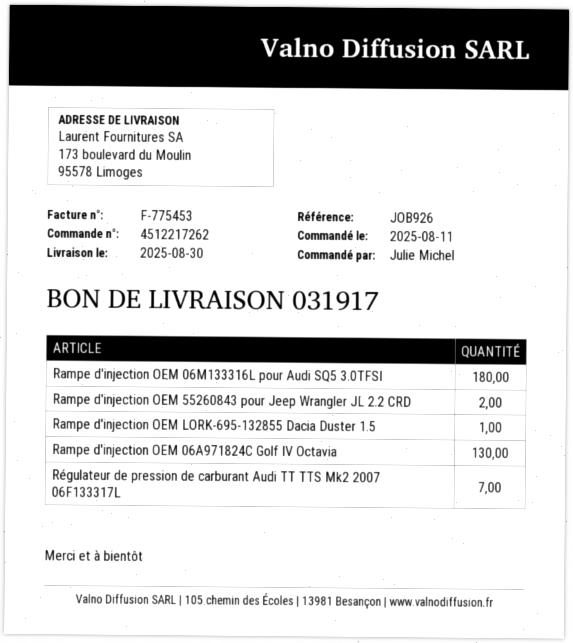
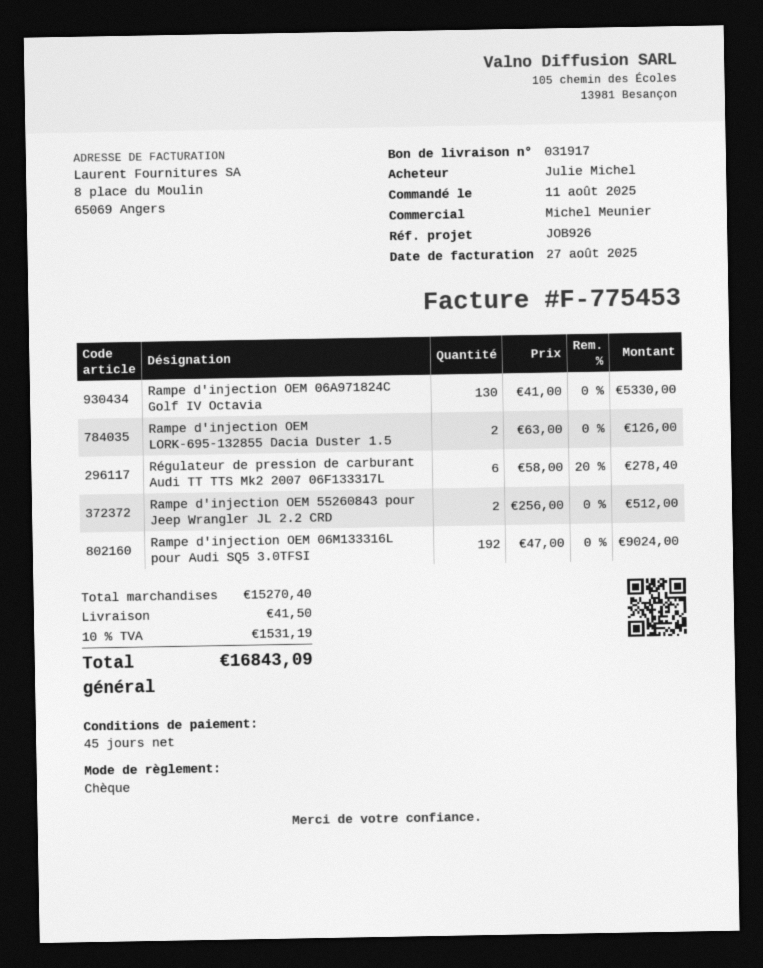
Rampe d'injection OEM 06M133316L pour Audi SQ5 3.0TFSI: 180 -> 192
Rampe d'injection OEM LORK-695-132855 Dacia Duster 1.5: 1 -> 2
Régulateur de pression de carburant Audi TT TTS Mk2 2007 06F133317L: 7 -> 6

